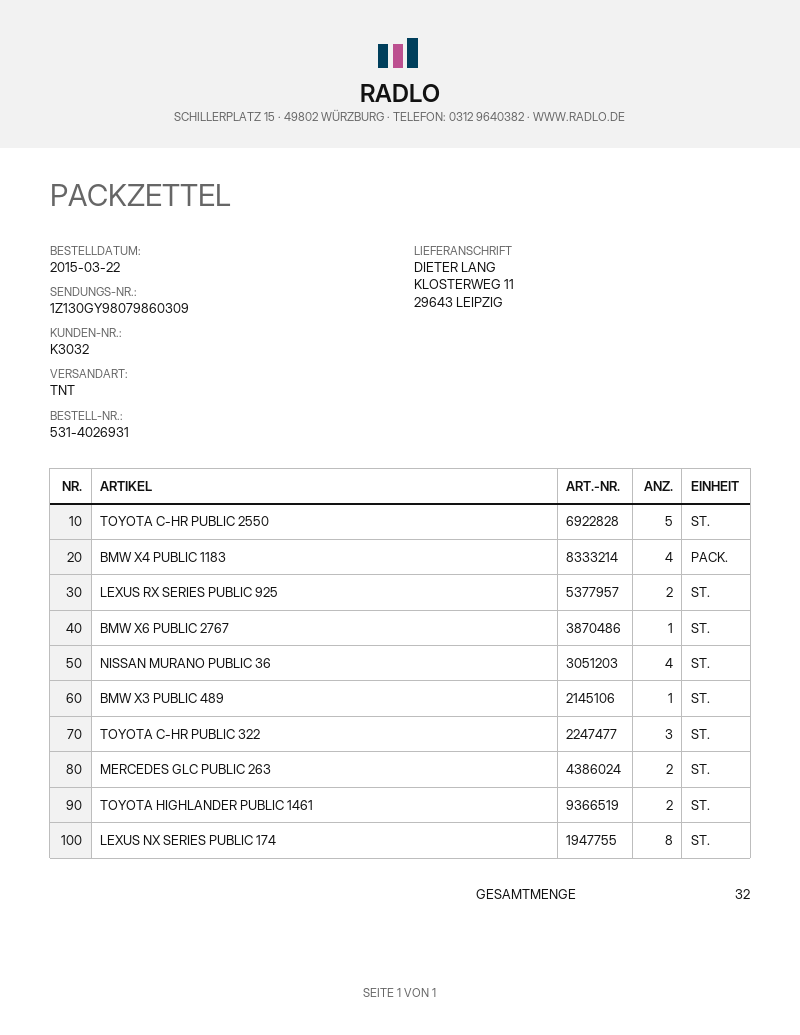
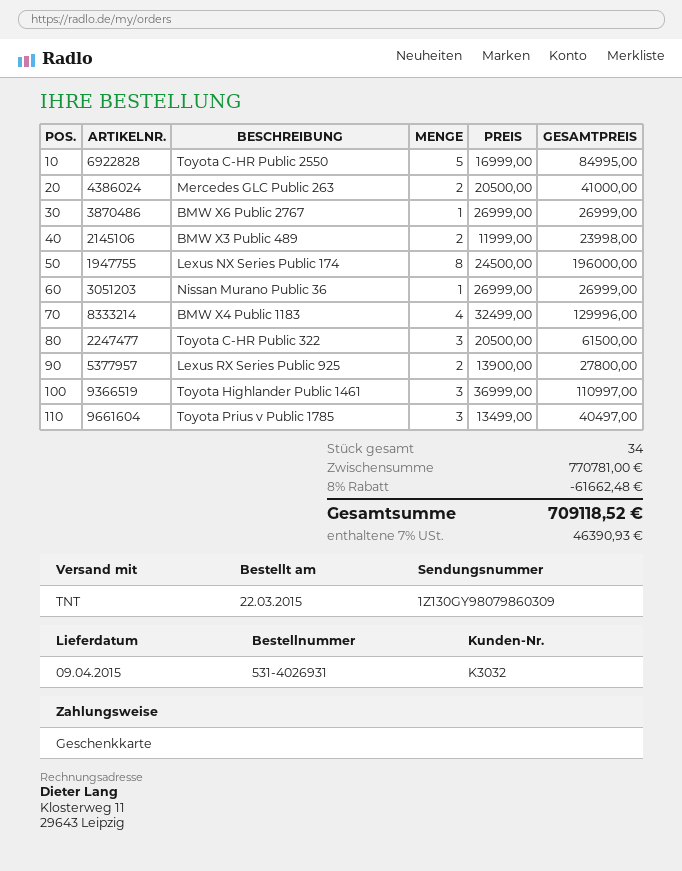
NISSAN MURANO PUBLIC 36: 4 -> 1
BMW X3 PUBLIC 489: 1 -> 2
TOYOTA HIGHLANDER PUBLIC 1461: 2 -> 3
Toyota Prius v Public 1785: none -> 3
total quantity: 32 -> 34

